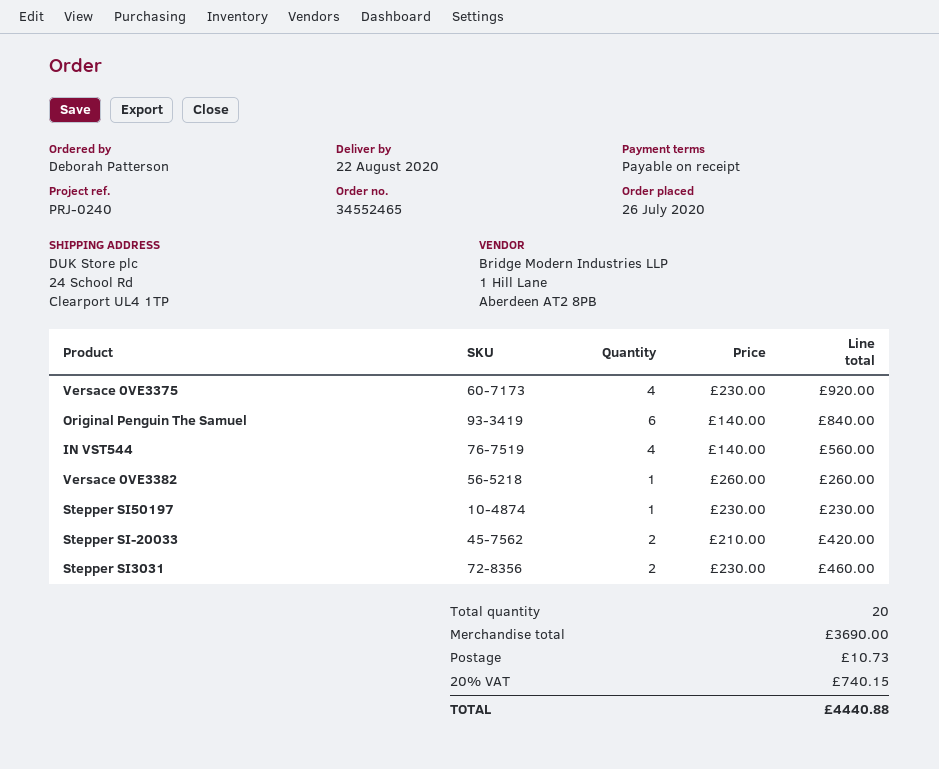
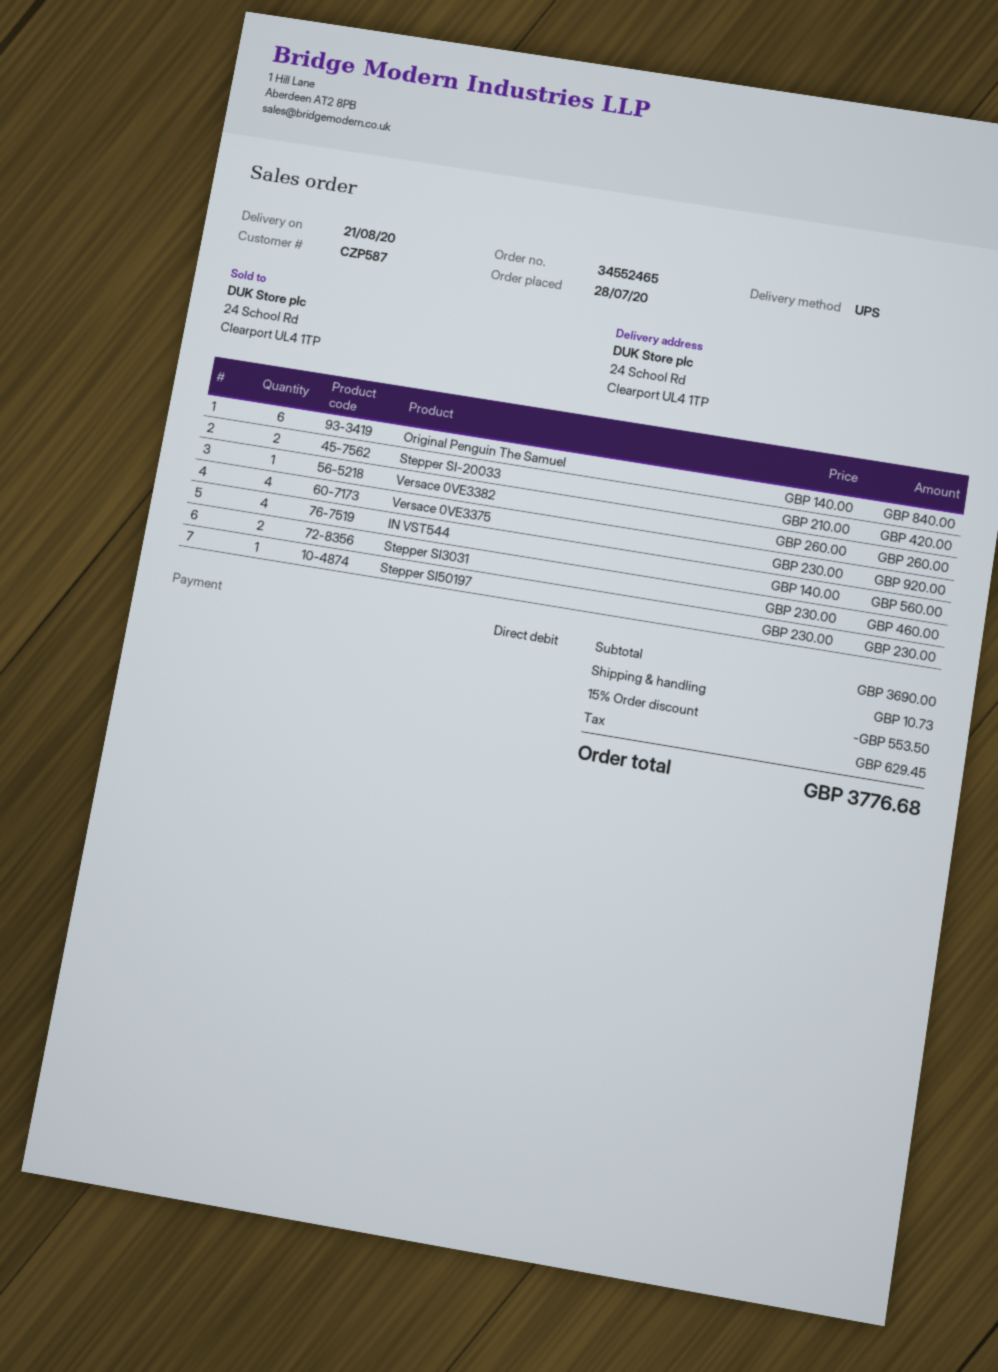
order date: 2020-07-26 -> 2020-07-28
delivery date: 2020-08-22 -> 2020-08-21
discount: none -> 15% = 553.50
tax: 740.15 -> 629.45
total: 4440.88 -> 3776.68

